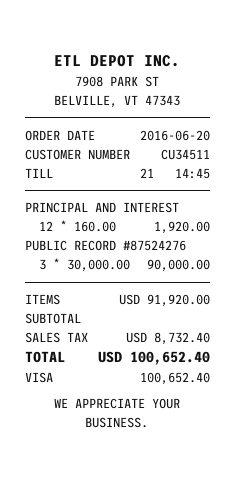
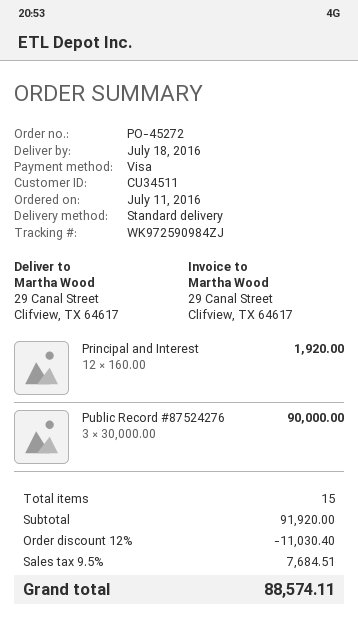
order date: 2016-06-20 -> 2016-07-11
discount: none -> 12% = 11030.40
tax: 8732.40 -> 7684.51
total: 100652.40 -> 88574.11

